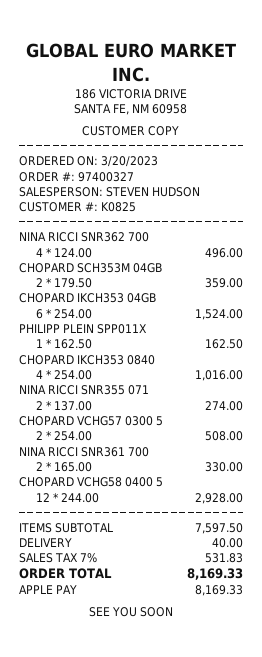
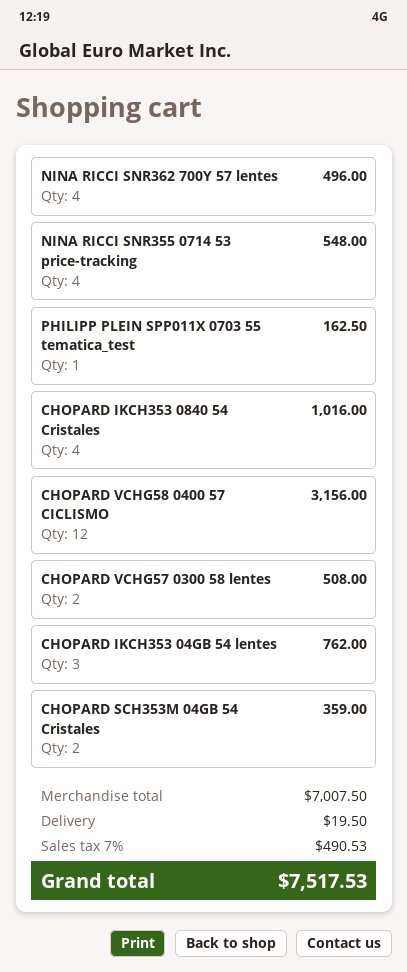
CHOPARD IKCH353 04GB: 6 for 1524.00 -> 3 for 762.00
NINA RICCI SNR355 071: 2 for 274.00 -> 4 for 548.00
NINA RICCI SNR361 700: 2 for 330.00 -> none
CHOPARD VCHG58 0400 5: 12 for 2928.00 -> 12 for 3156.00
subtotal: 7597.50 -> 7007.50
shipping: 40.00 -> 19.50
tax: 7% = 531.83 -> 7% = 490.53
total: 8169.33 -> 7517.53

